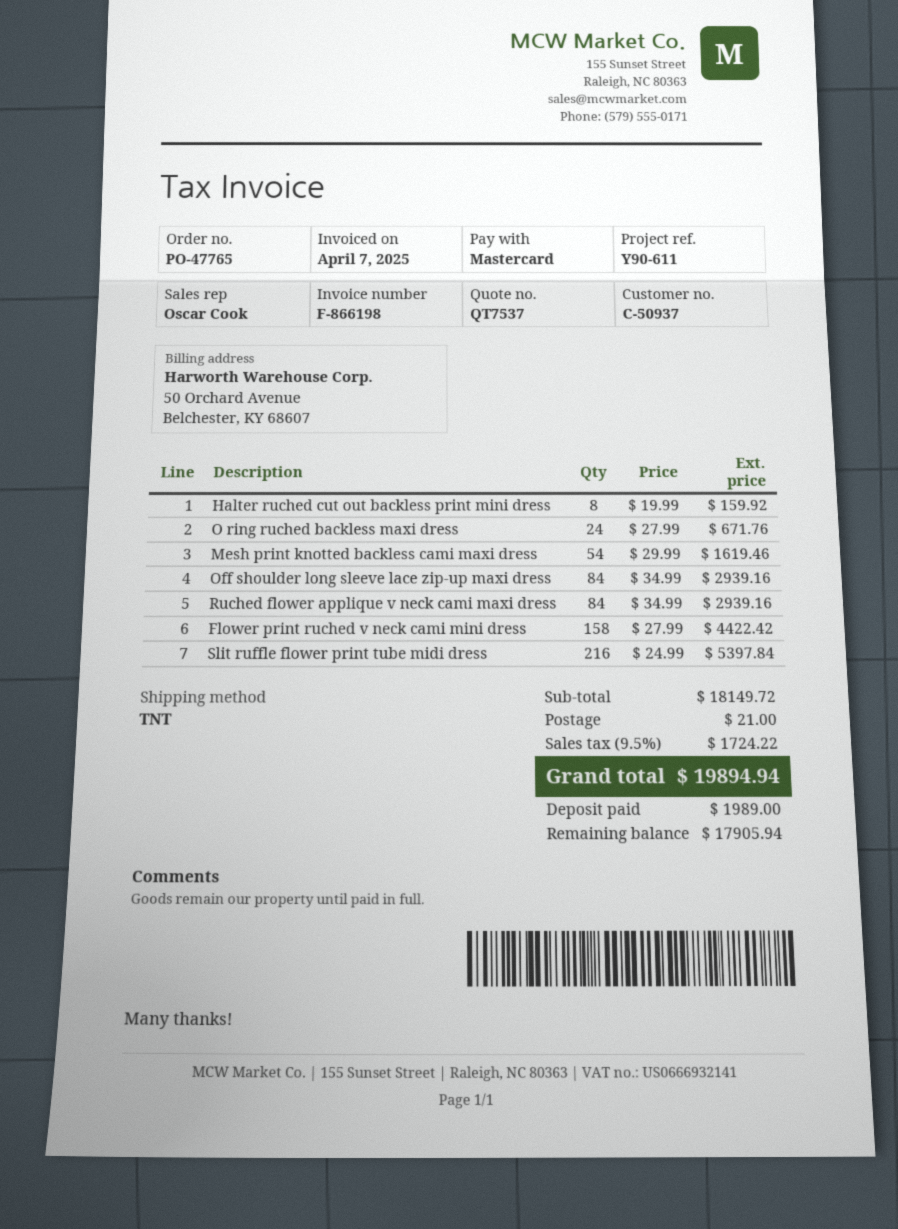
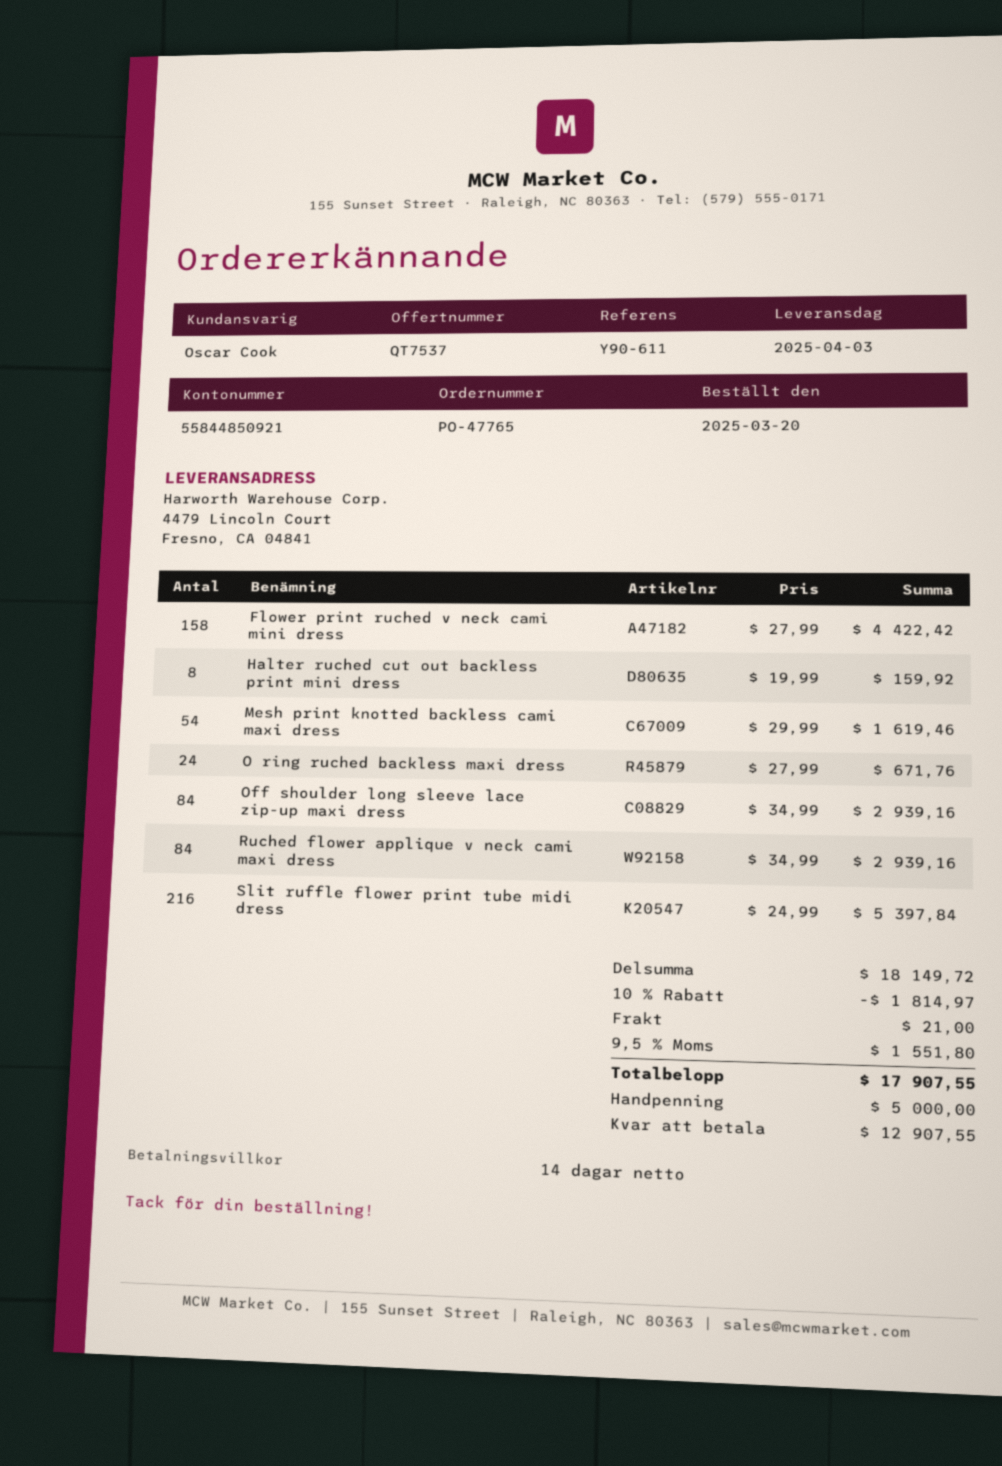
discount: none -> 10% = 1814.97
tax: 9.5% = 1724.22 -> 9.5% = 1551.80
total: 19894.94 -> 17907.55
deposit: 1989.00 -> 5000.00
balance: 17905.94 -> 12907.55

